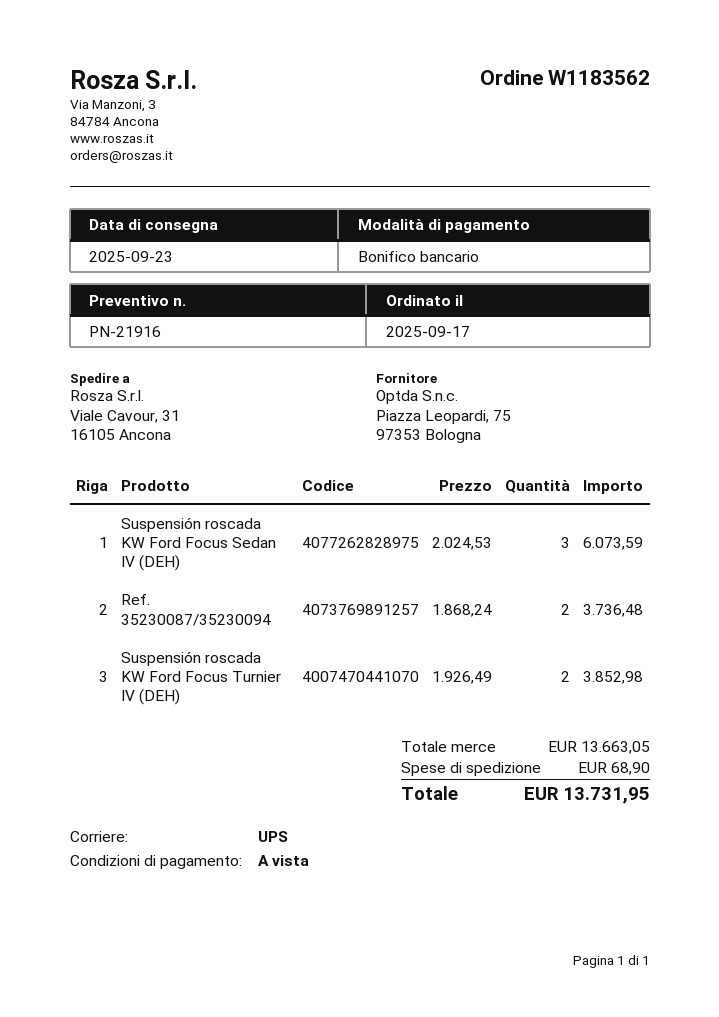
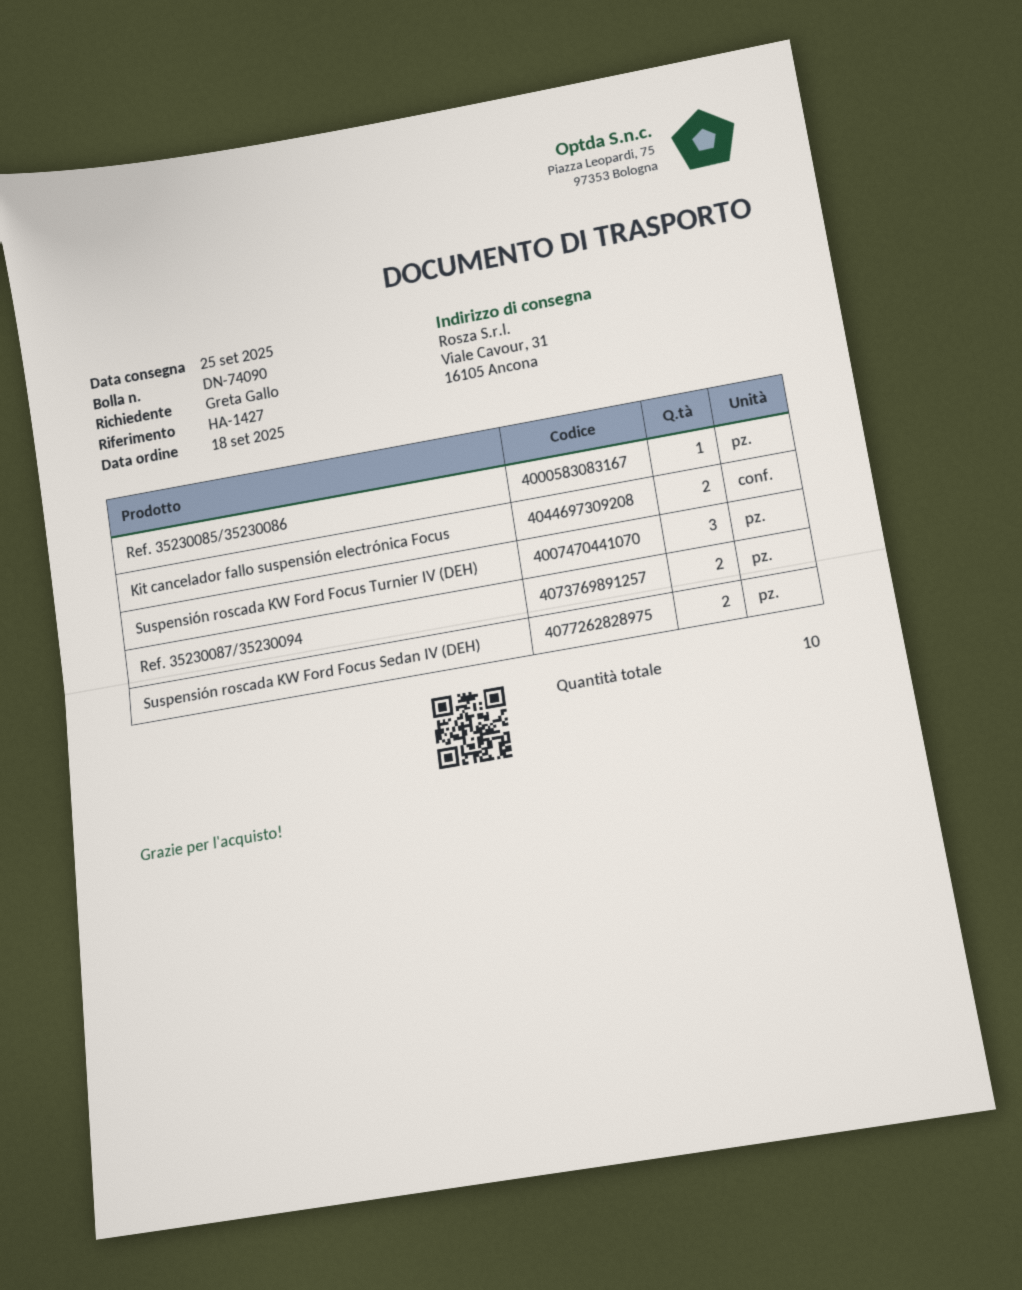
order date: 2025-09-17 -> 2025-09-18
delivery date: 2025-09-23 -> 2025-09-25
Suspensión roscada KW Ford Focus Sedan IV (DEH): 3 -> 2
Suspensión roscada KW Ford Focus Turnier IV (DEH): 2 -> 3
Ref. 35230085/35230086: none -> 1
Kit cancelador fallo suspensión electrónica Focus: none -> 2

